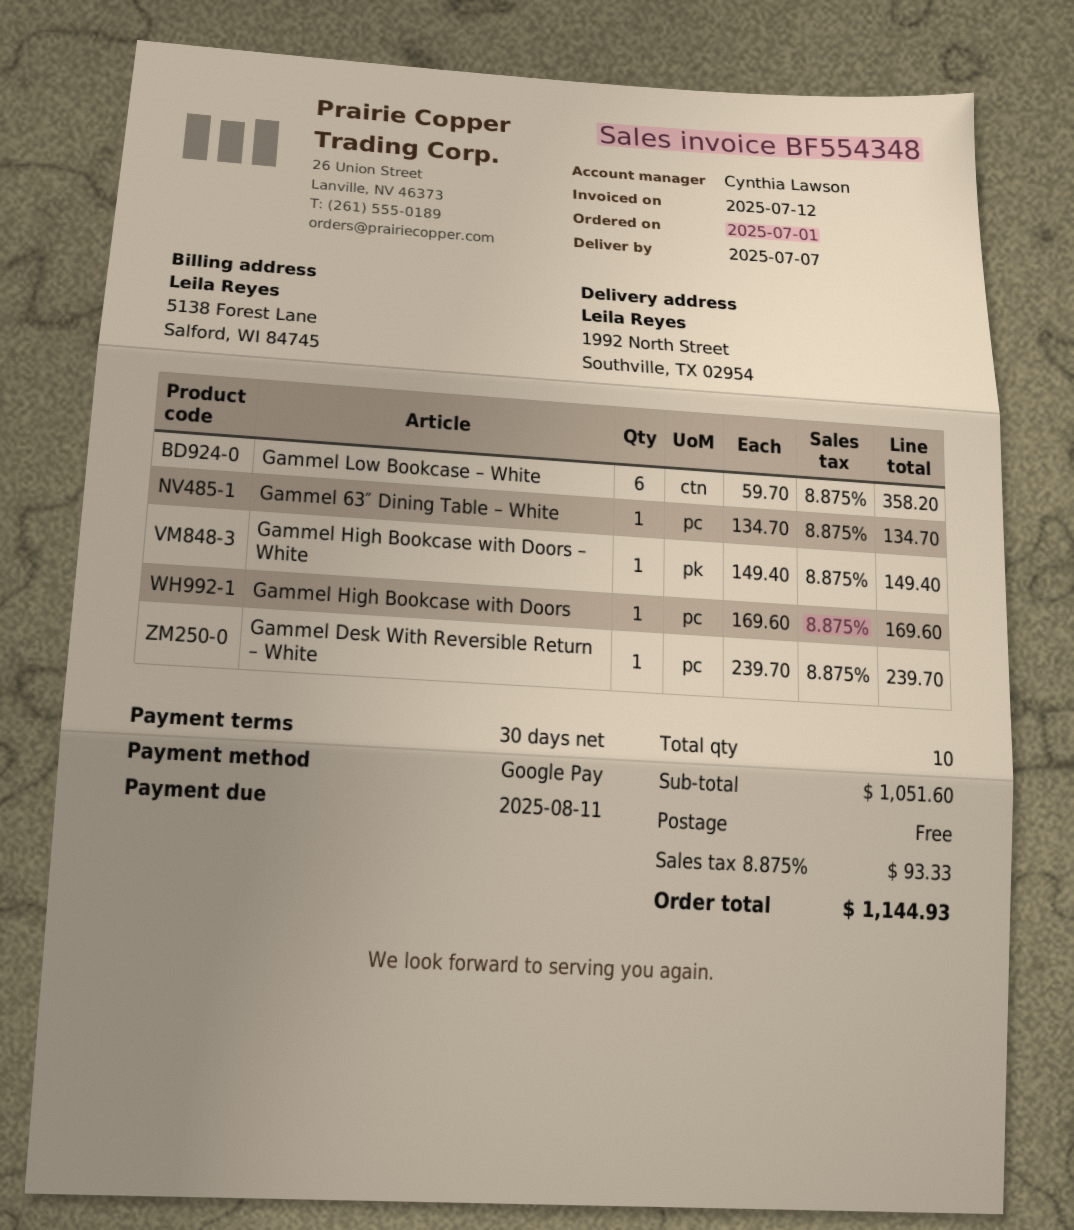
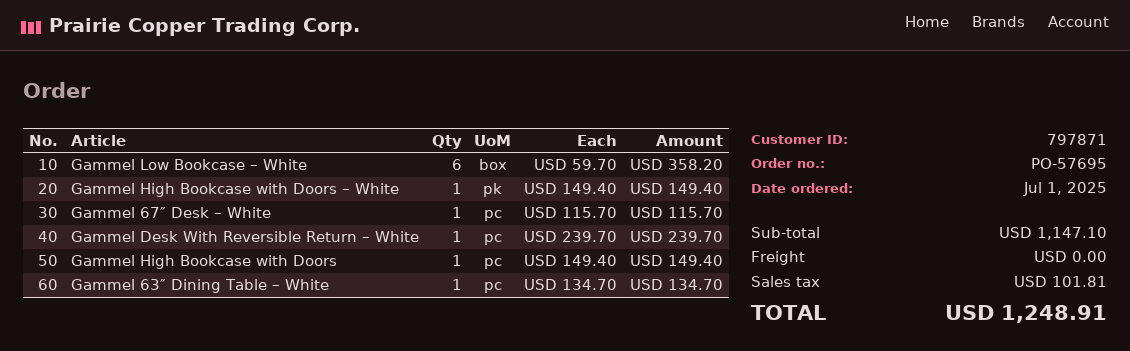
Gammel High Bookcase with Doors: 1 x 169.60 = 169.60 -> 1 x 149.40 = 149.40
Gammel 67″ Desk – White: none -> 1 x 115.70 = 115.70
subtotal: 1051.60 -> 1147.10
tax: 93.33 -> 101.81
total: 1144.93 -> 1248.91

